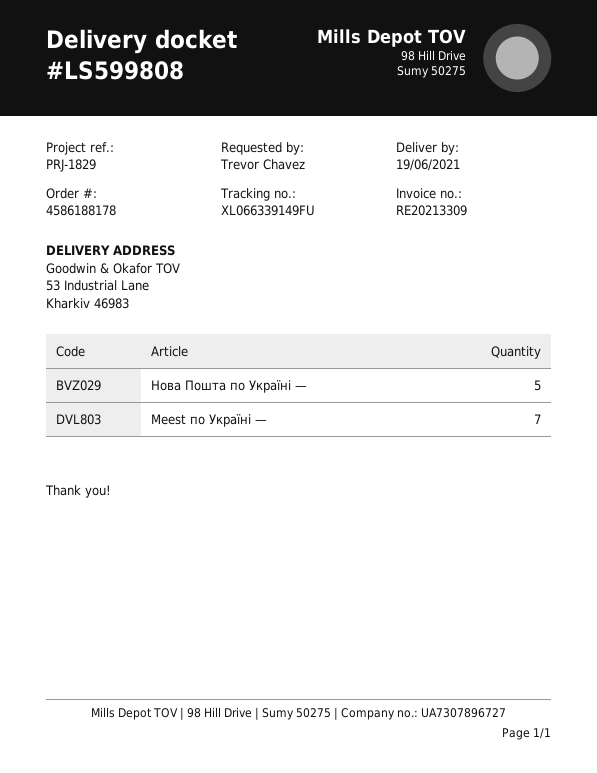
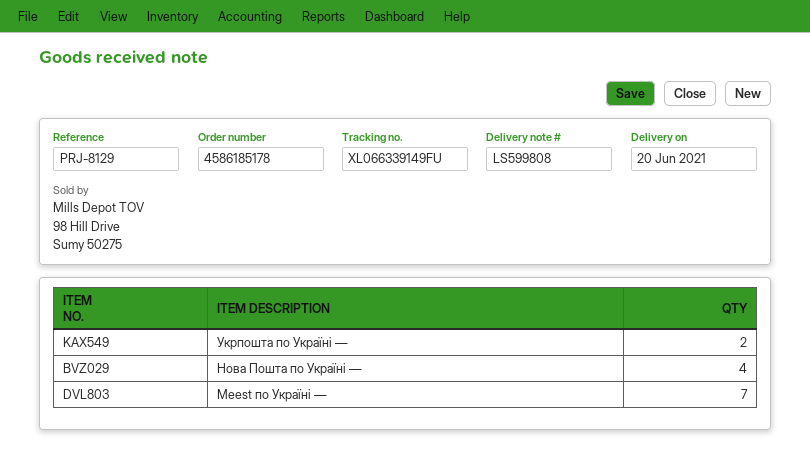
order number: 4586188178 -> 4586185178
delivery date: 2021-06-19 -> 2021-06-20
reference: PRJ-1829 -> PRJ-8129
Нова Пошта по Україні —: 5 -> 4
Укрпошта по Україні —: none -> 2

